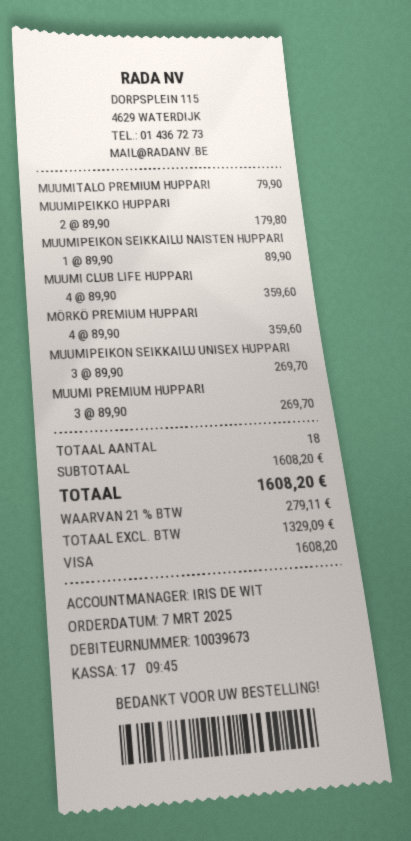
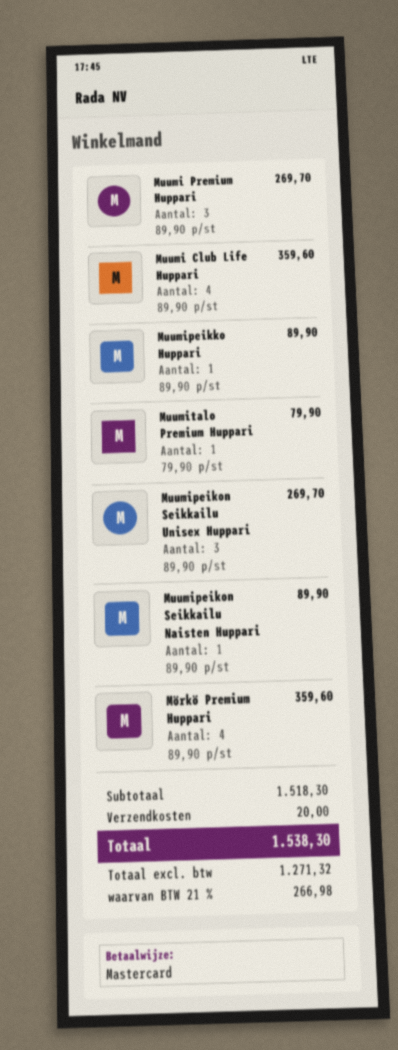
payment method: Visa -> Mastercard
MUUMIPEIKKO HUPPARI: 2 x 89.90 = 179.80 -> 1 x 89.90 = 89.90
subtotal: 1608.20 -> 1518.30
shipping: none -> 20.00
net: 1329.09 -> 1271.32
tax: 21% = 279.11 -> 21% = 266.98
total: 1608.20 -> 1538.30

